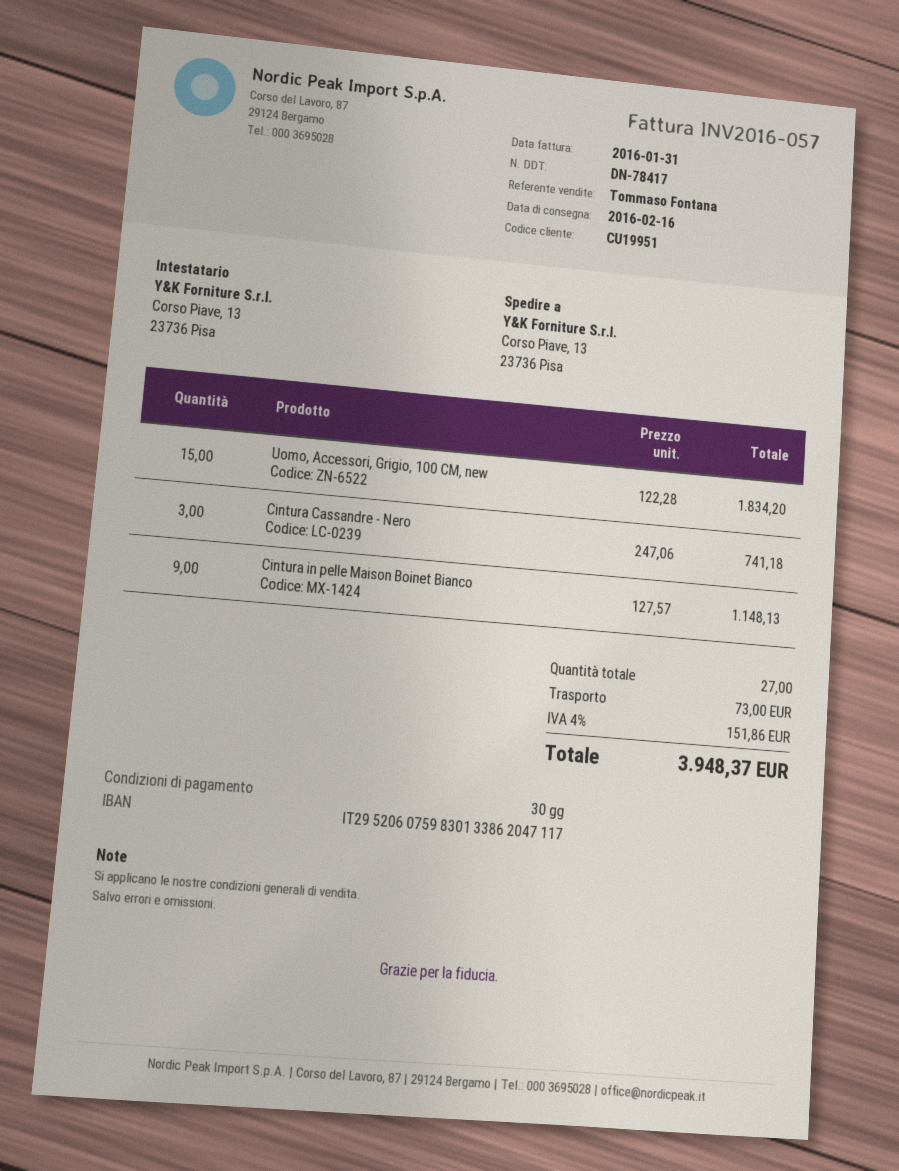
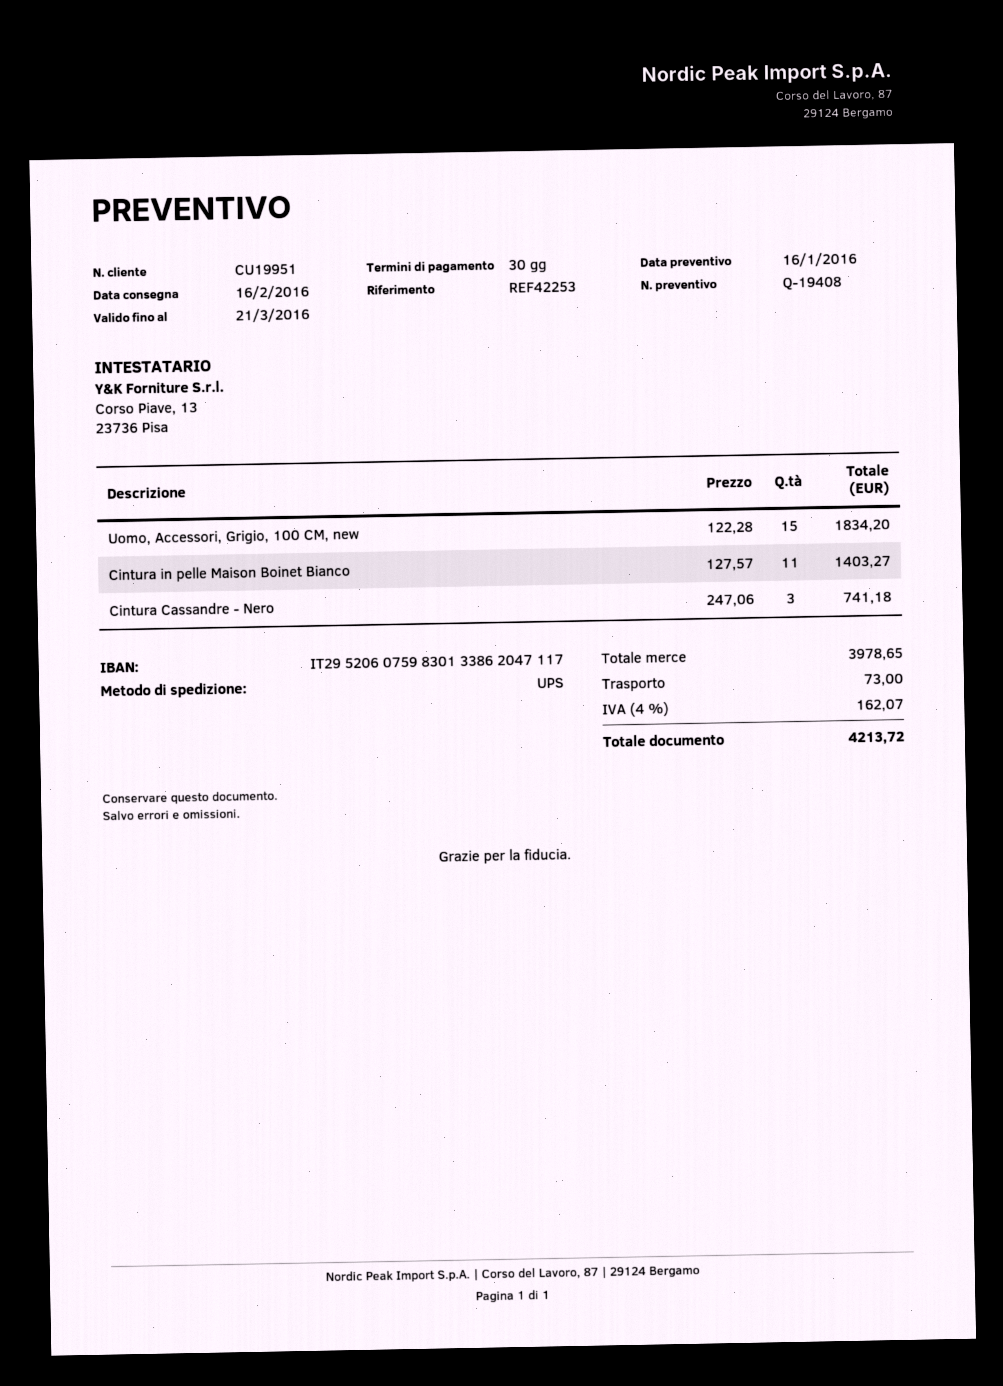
Cintura in pelle Maison Boinet Bianco: 9 x 127.57 = 1148.13 -> 11 x 127.57 = 1403.27
tax: 4% = 151.86 -> 4% = 162.07
total: 3948.37 -> 4213.72

